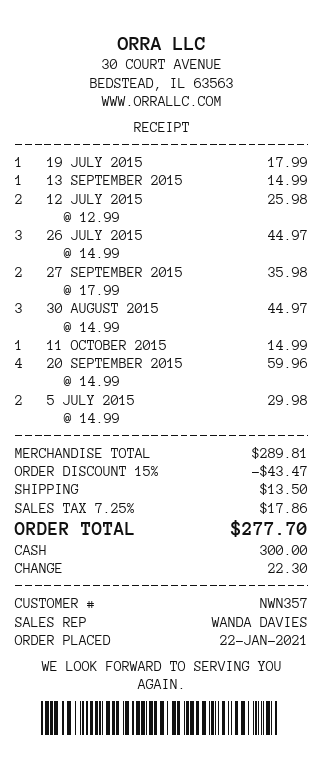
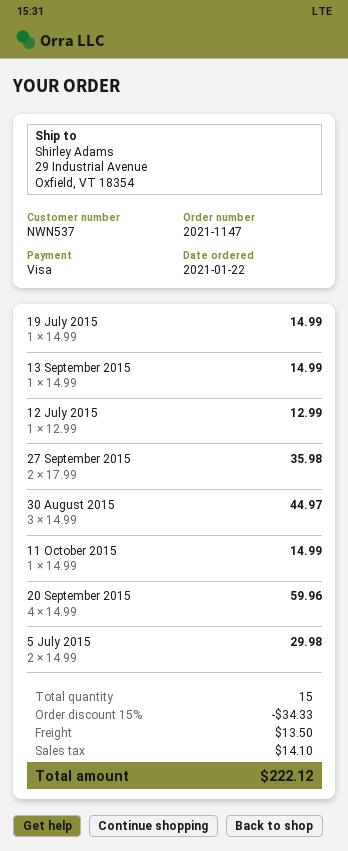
customer number: NWN357 -> NWN537
payment method: cash -> Visa
19 JULY 2015: 1 x 17.99 = 17.99 -> 1 x 14.99 = 14.99
12 JULY 2015: 2 x 12.99 = 25.98 -> 1 x 12.99 = 12.99
26 JULY 2015: 3 x 14.99 = 44.97 -> none
discount: 15% = 43.47 -> 15% = 34.33
tax: 17.86 -> 14.10
total: 277.70 -> 222.12

